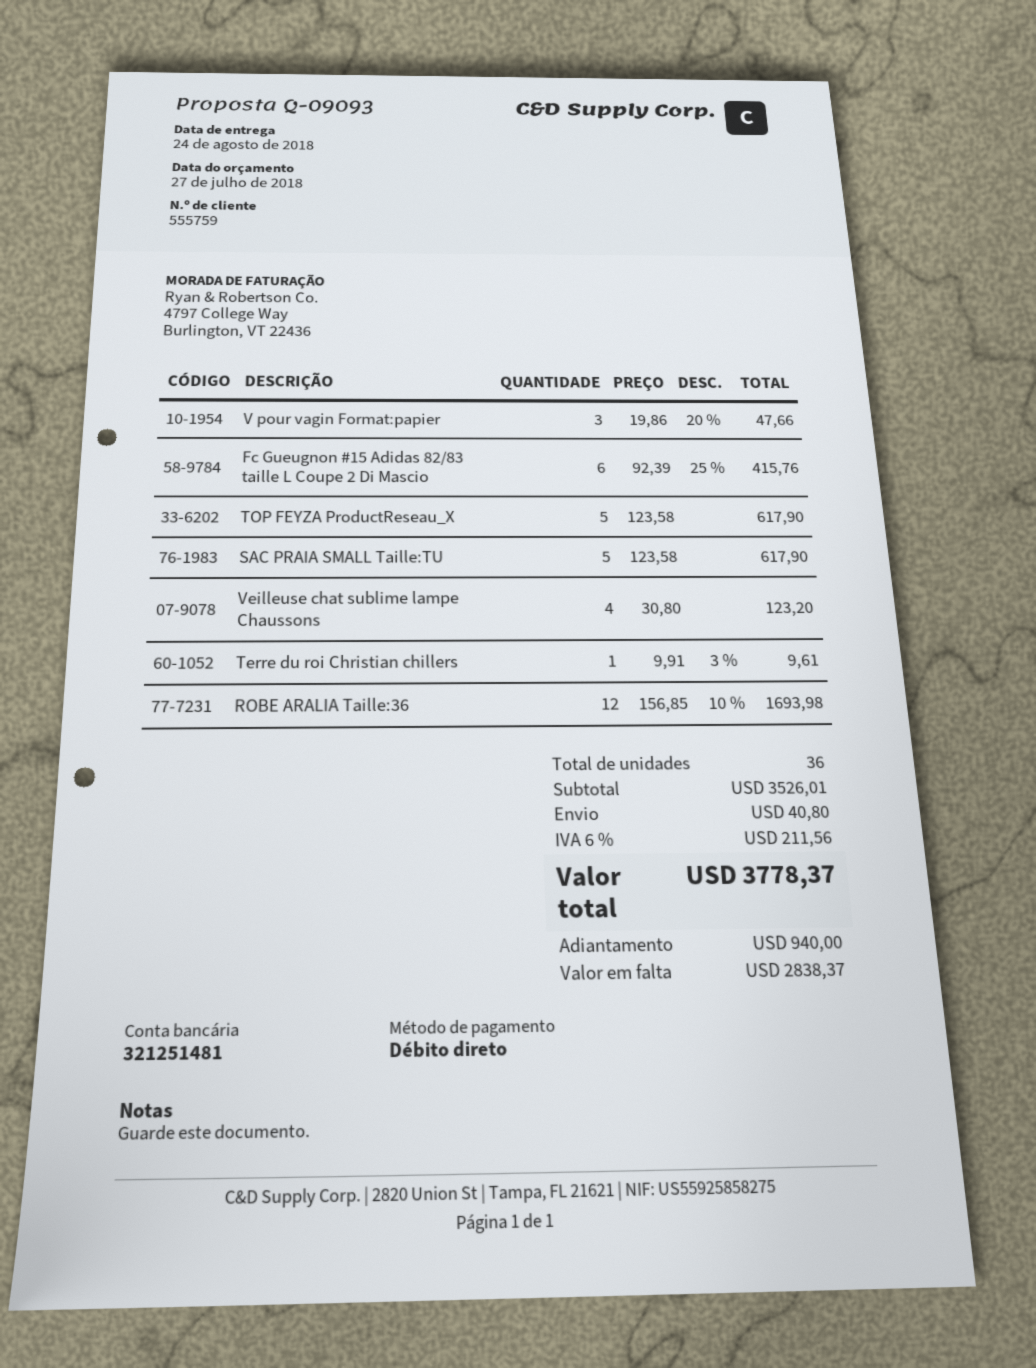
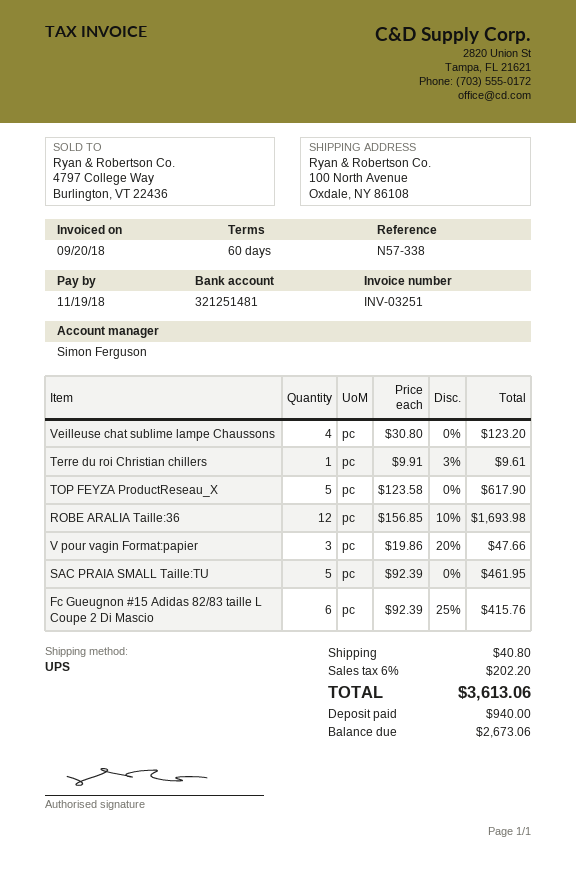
SAC PRAIA SMALL Taille:TU: 5 x 123.58 = 617.90 -> 5 x 92.39 = 461.95
tax: 6% = 211.56 -> 6% = 202.20
total: 3778.37 -> 3613.06
balance: 2838.37 -> 2673.06

